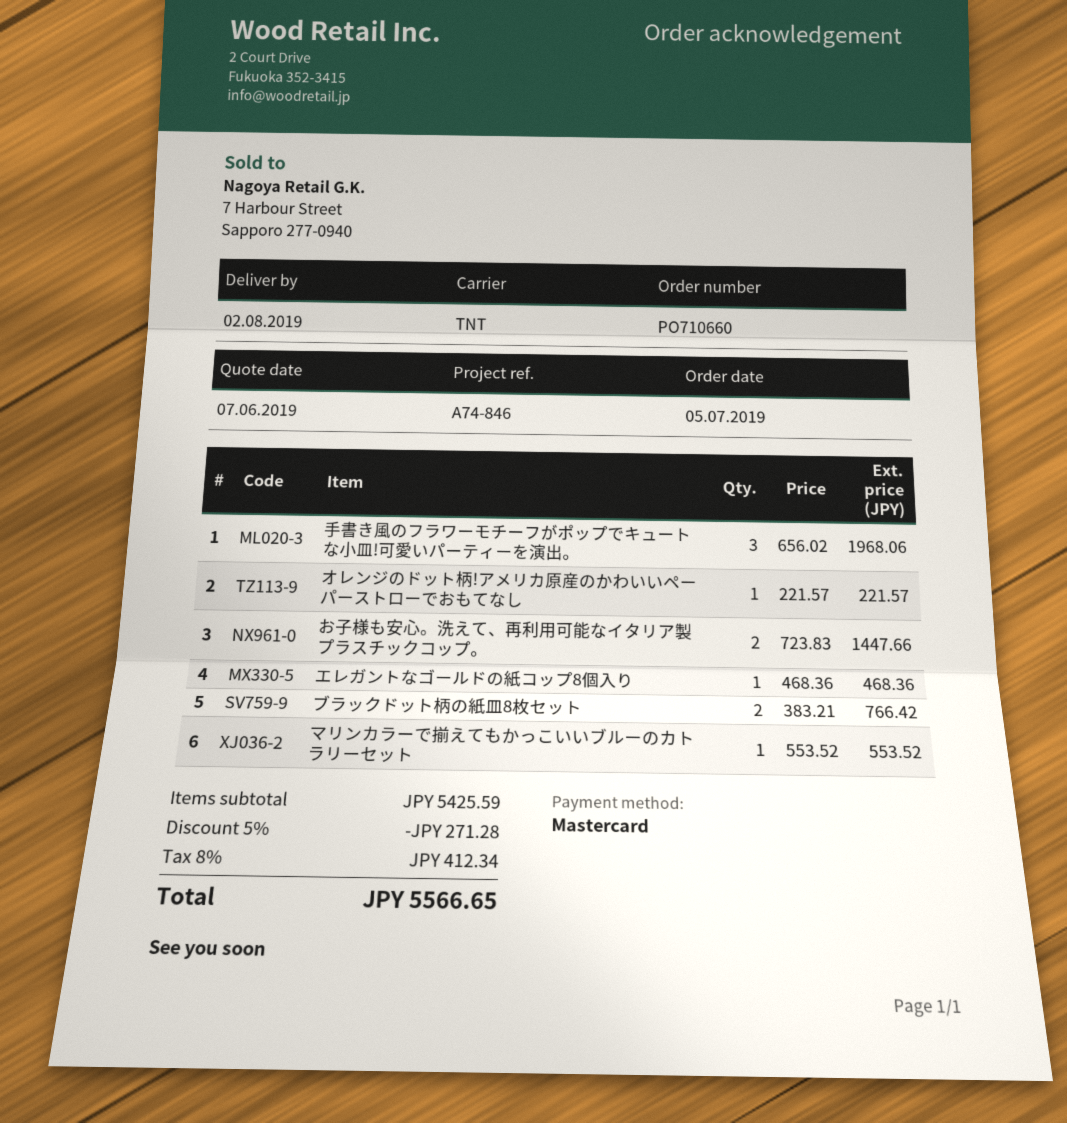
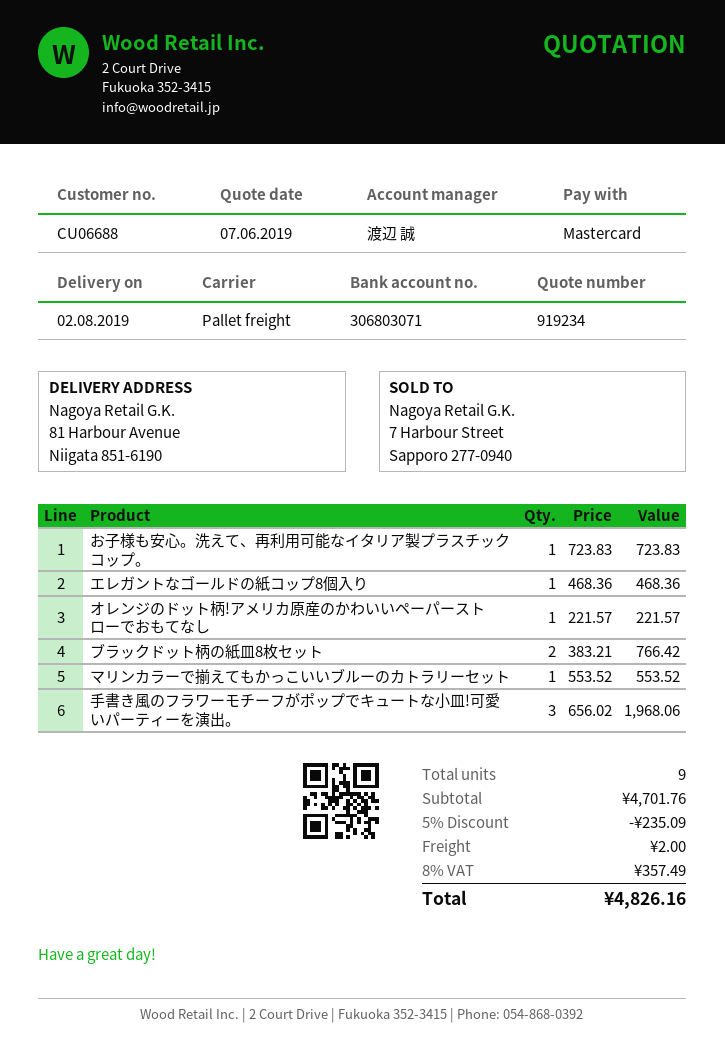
shipping method: TNT -> pallet freight
お子様も安心。洗えて、再利用可能なイタリア製プラスチックコップ。: 2 x 723.83 = 1447.66 -> 1 x 723.83 = 723.83
subtotal: 5425.59 -> 4701.76
discount: 5% = 271.28 -> 5% = 235.09
shipping: none -> 2.00
tax: 8% = 412.34 -> 8% = 357.49
total: 5566.65 -> 4826.16

